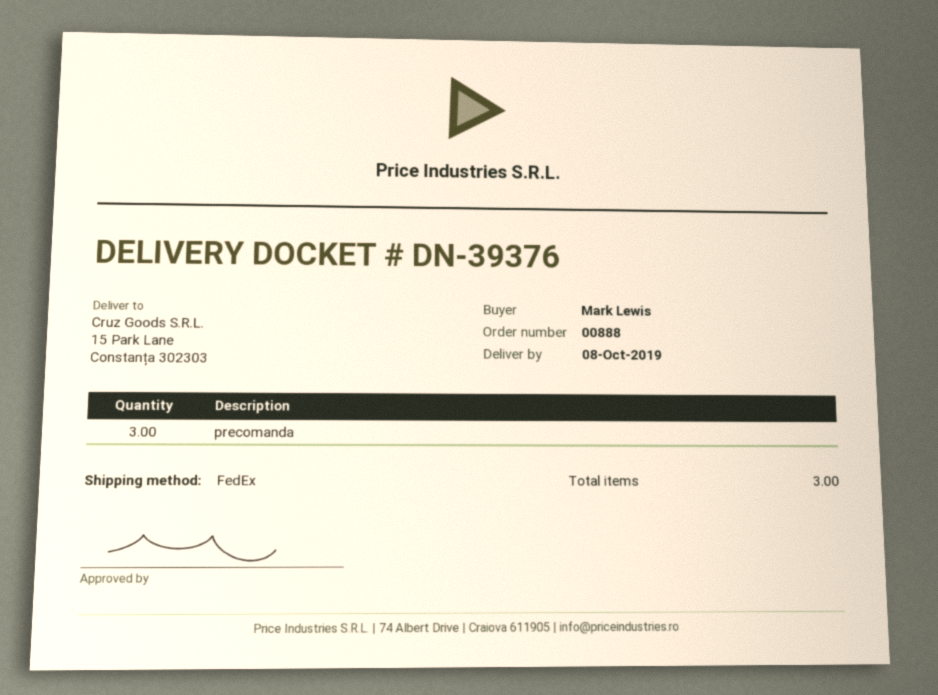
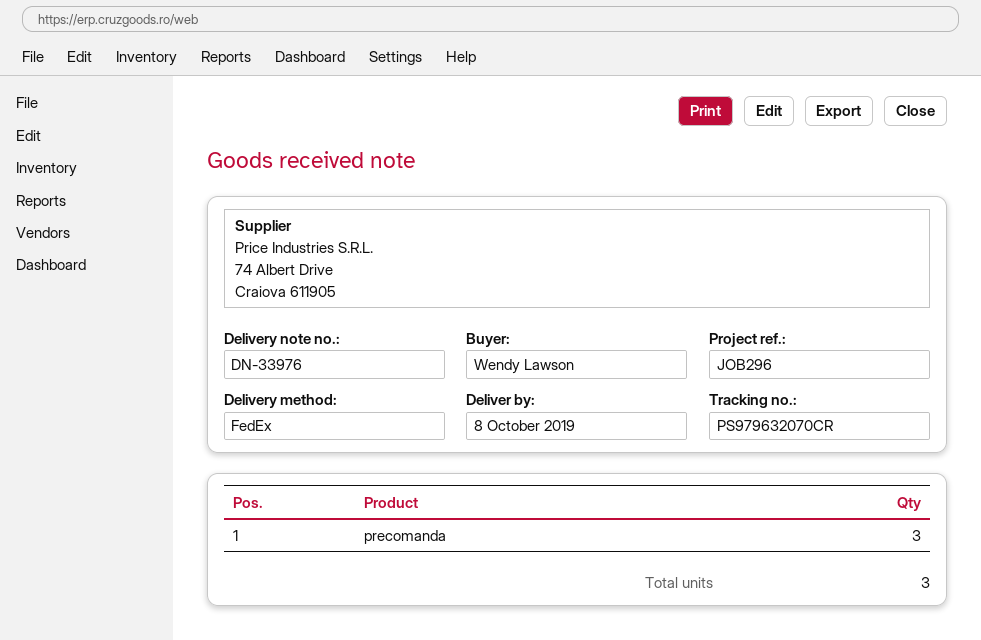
delivery note number: DN-39376 -> DN-33976
ordered by: Mark Lewis -> Wendy Lawson

